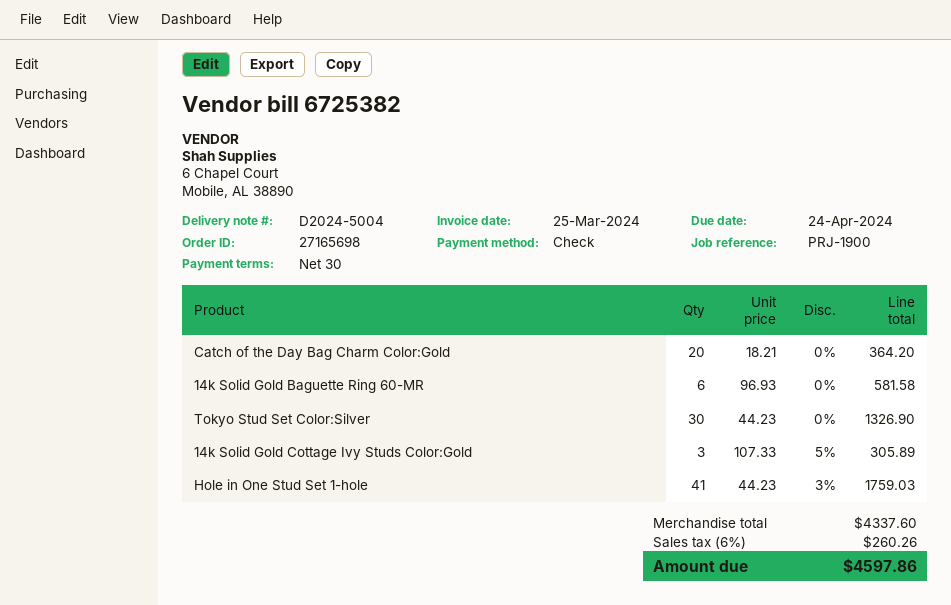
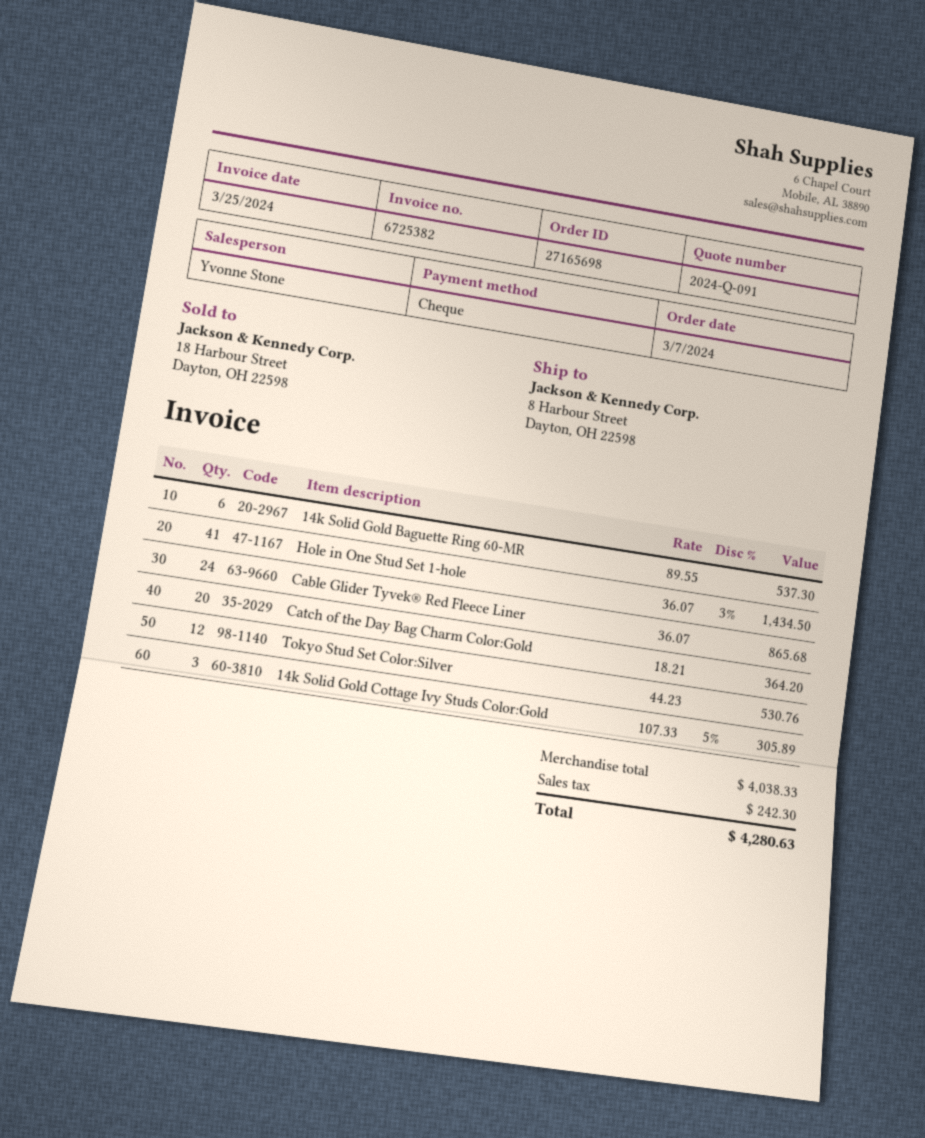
14k Solid Gold Baguette Ring 60-MR: 6 x 96.93 = 581.58 -> 6 x 89.55 = 537.30
Tokyo Stud Set Color:Silver: 30 x 44.23 = 1326.90 -> 12 x 44.23 = 530.76
Hole in One Stud Set 1-hole: 41 x 44.23 - 3% = 1759.03 -> 41 x 36.07 - 3% = 1434.50
Cable Glider Tyvek® Red Fleece Liner: none -> 24 x 36.07 = 865.68
subtotal: 4337.60 -> 4038.33
tax: 260.26 -> 242.30
total: 4597.86 -> 4280.63

